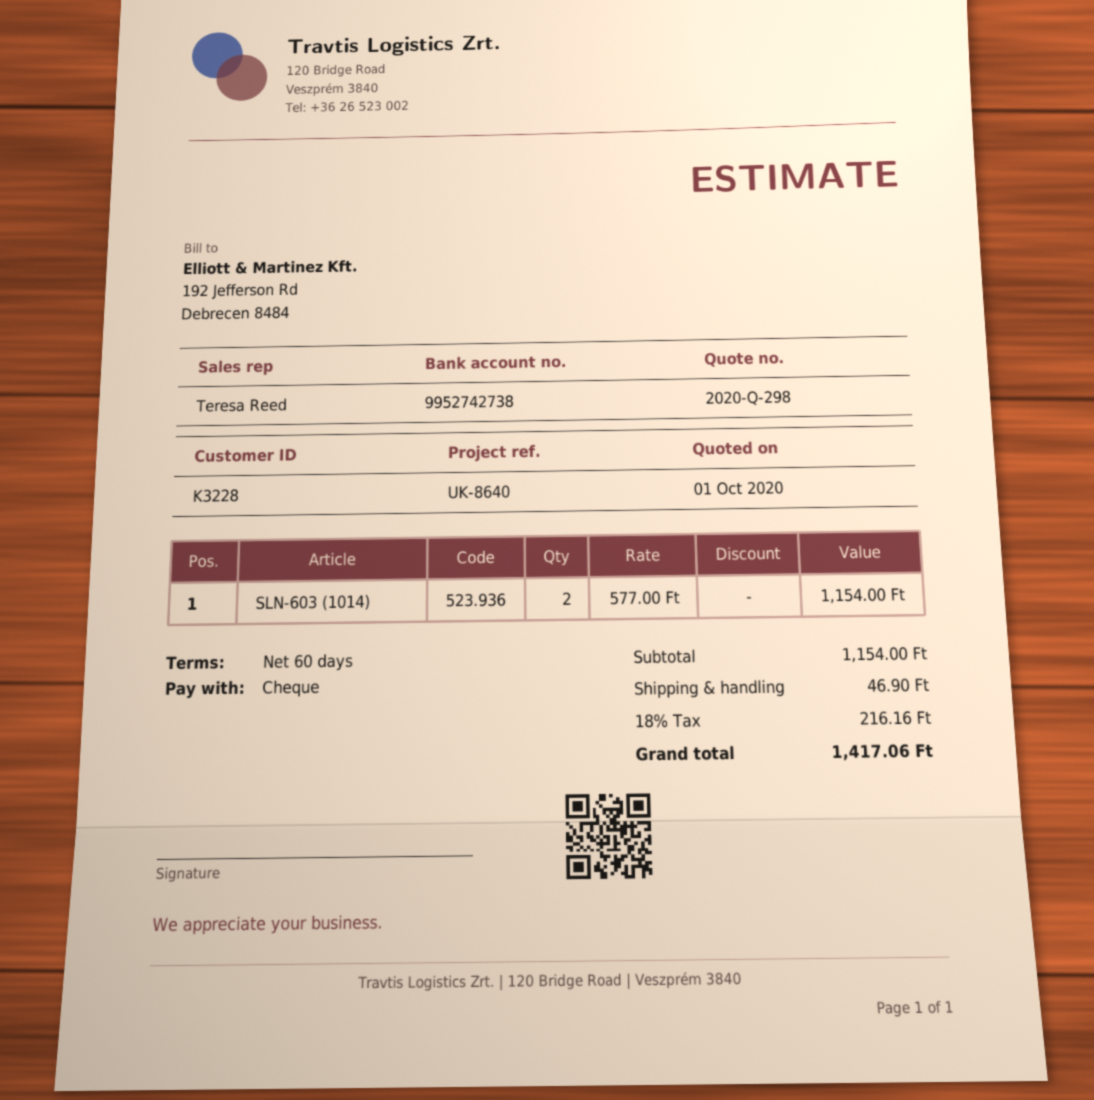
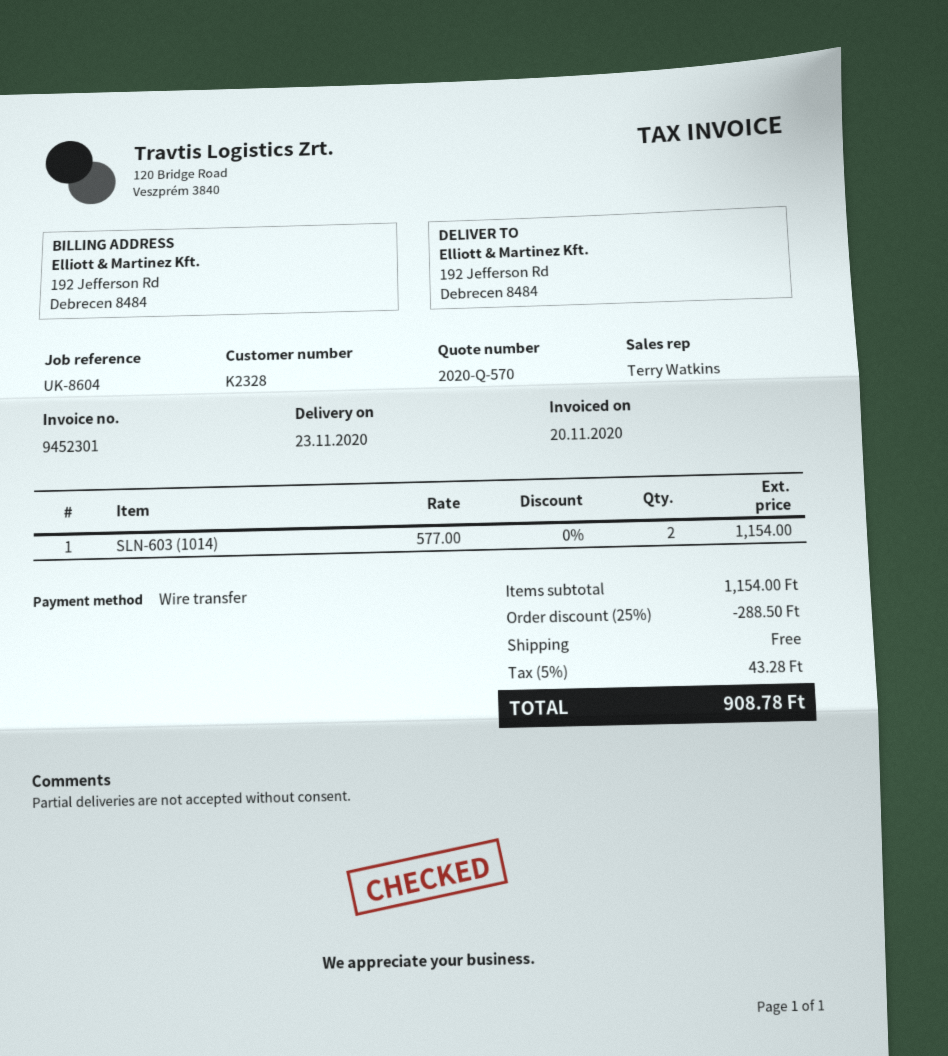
quote number: 2020-Q-298 -> 2020-Q-570
customer number: K3228 -> K2328
reference: UK-8640 -> UK-8604
sales rep: Teresa Reed -> Terry Watkins
payment method: cheque -> bank transfer
discount: none -> 25% = 288.50
shipping: 46.90 -> 0.00
tax: 18% = 216.16 -> 5% = 43.28
total: 1417.06 -> 908.78

